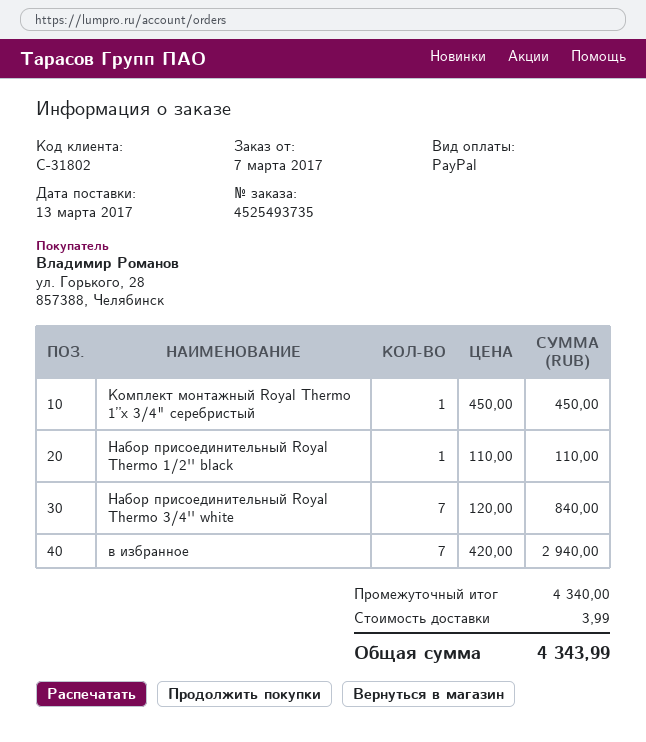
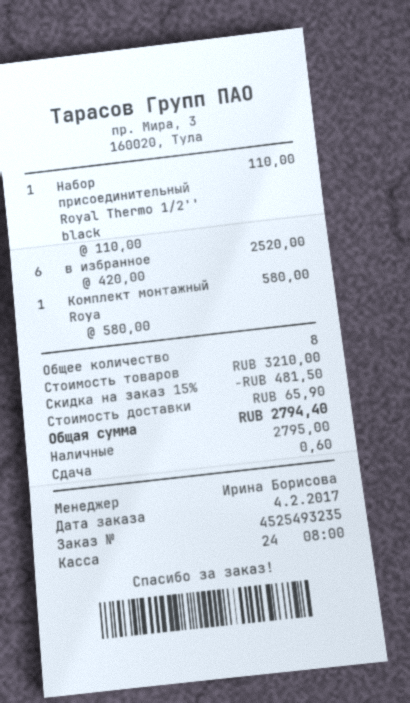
order number: 4525493735 -> 4525493235
order date: 2017-03-07 -> 2017-02-04
payment method: PayPal -> cash
Комплект монтажный Royal Thermo 1”х 3/4" серебристый: 1 x 450.00 = 450.00 -> 1 x 580.00 = 580.00
Набор присоединительный Royal Thermo 3/4'' white: 7 x 120.00 = 840.00 -> none
в избранное: 7 x 420.00 = 2940.00 -> 6 x 420.00 = 2520.00
subtotal: 4340.00 -> 3210.00
discount: none -> 15% = 481.50
shipping: 3.99 -> 65.90
total: 4343.99 -> 2794.40

